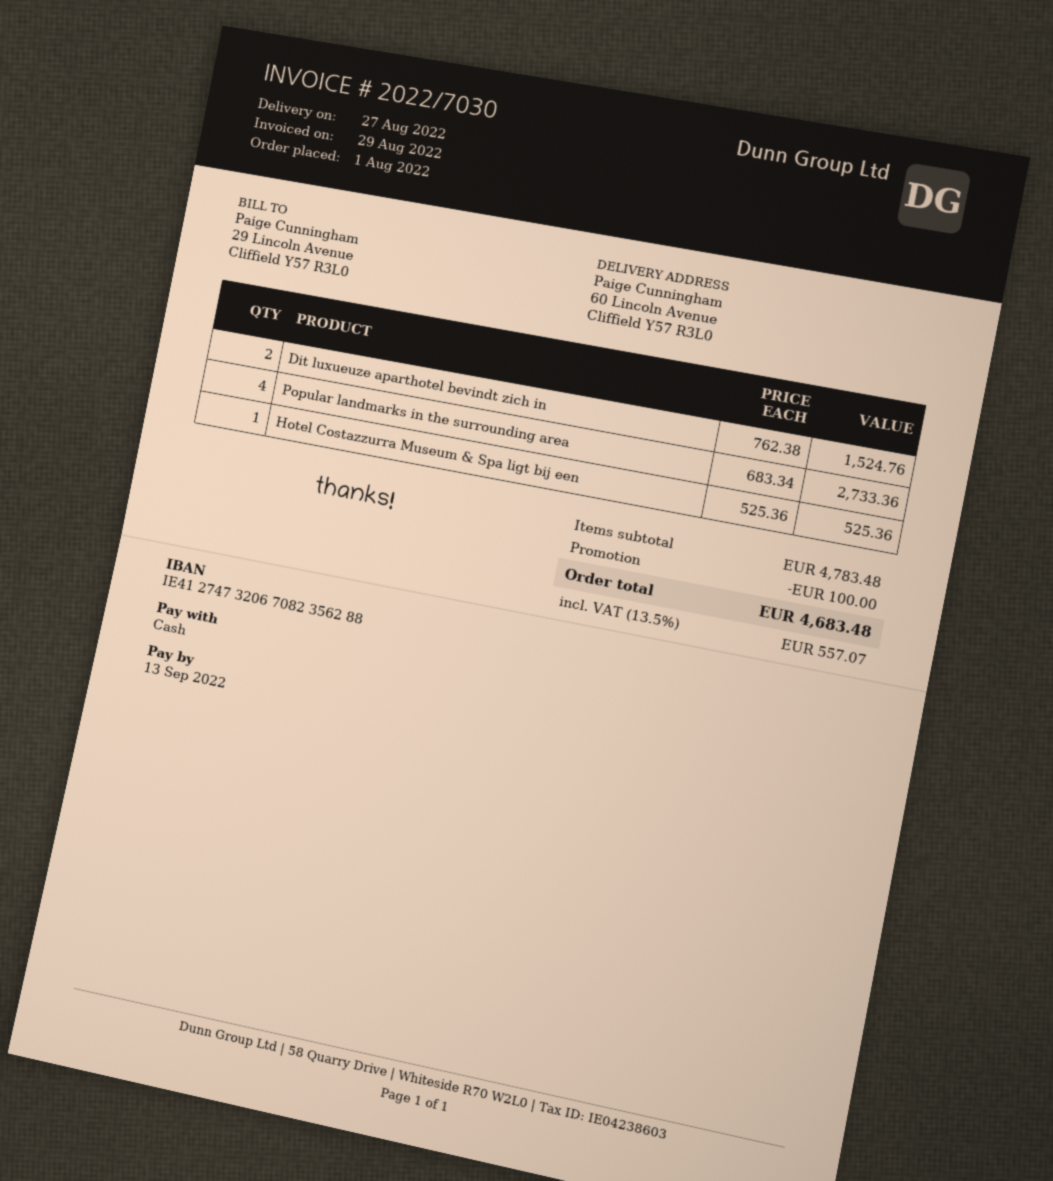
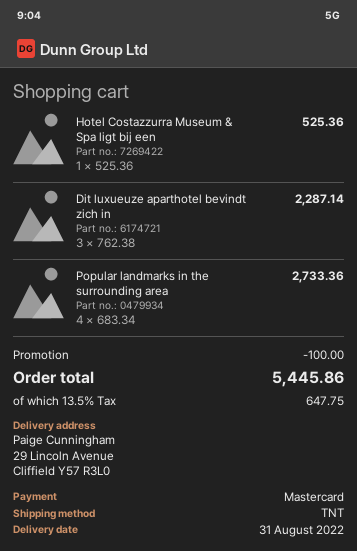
delivery date: 2022-08-27 -> 2022-08-31
payment method: cash -> Mastercard
ship to: 60 Lincoln Avenue, Cliffield Y57 R3L0 -> 29 Lincoln Avenue, Cliffield Y57 R3L0
Dit luxueuze aparthotel bevindt zich in: 2 x 762.38 = 1524.76 -> 3 x 762.38 = 2287.14
tax: 13.5% = 557.07 -> 13.5% = 647.75
total: 4683.48 -> 5445.86

